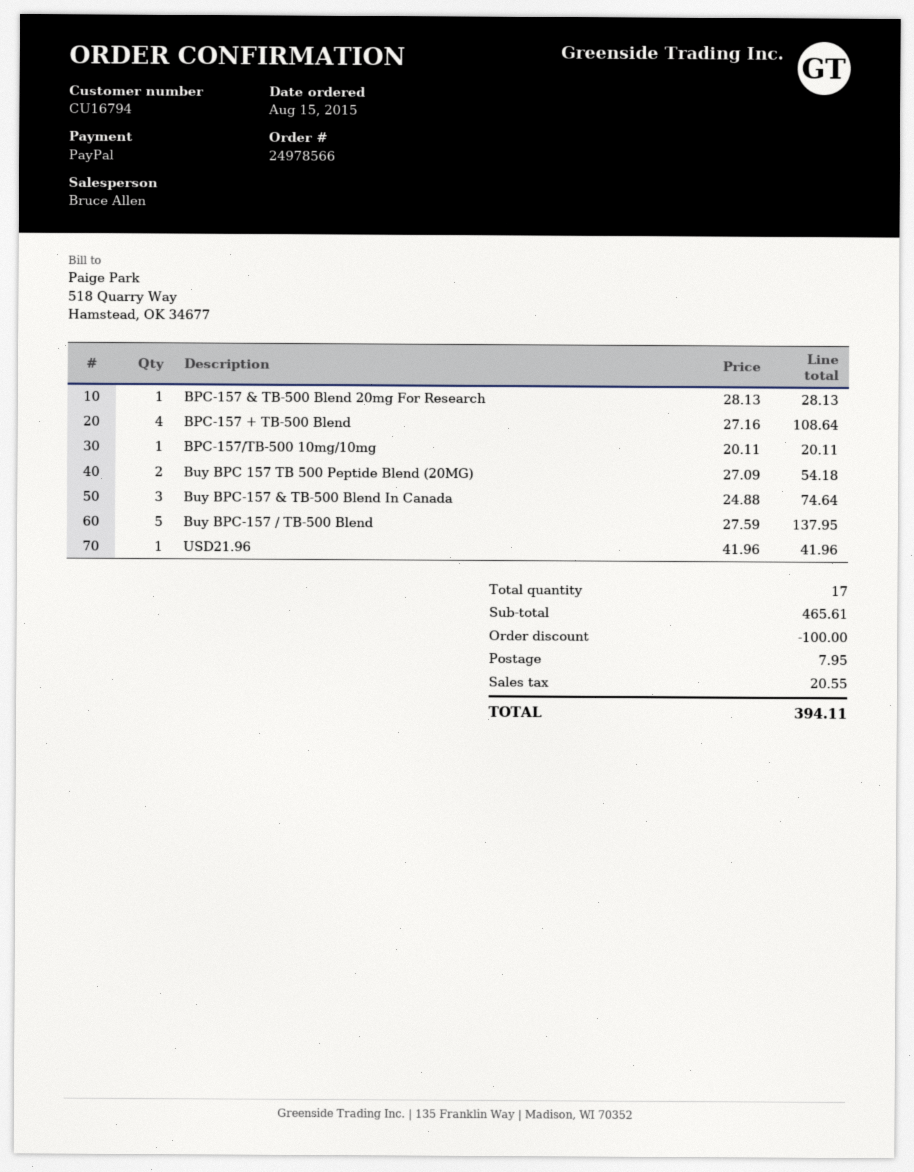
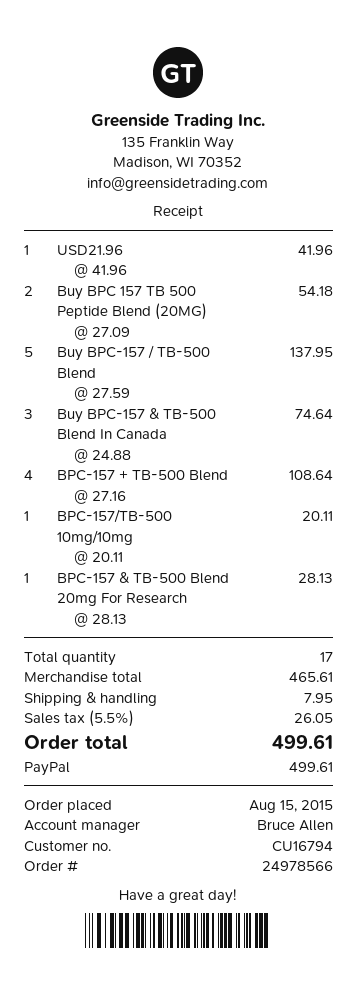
discount: 100.00 -> none
tax: 20.55 -> 26.05
total: 394.11 -> 499.61

